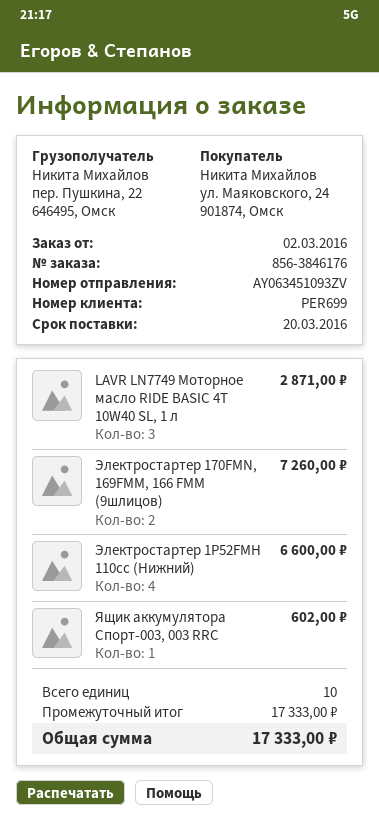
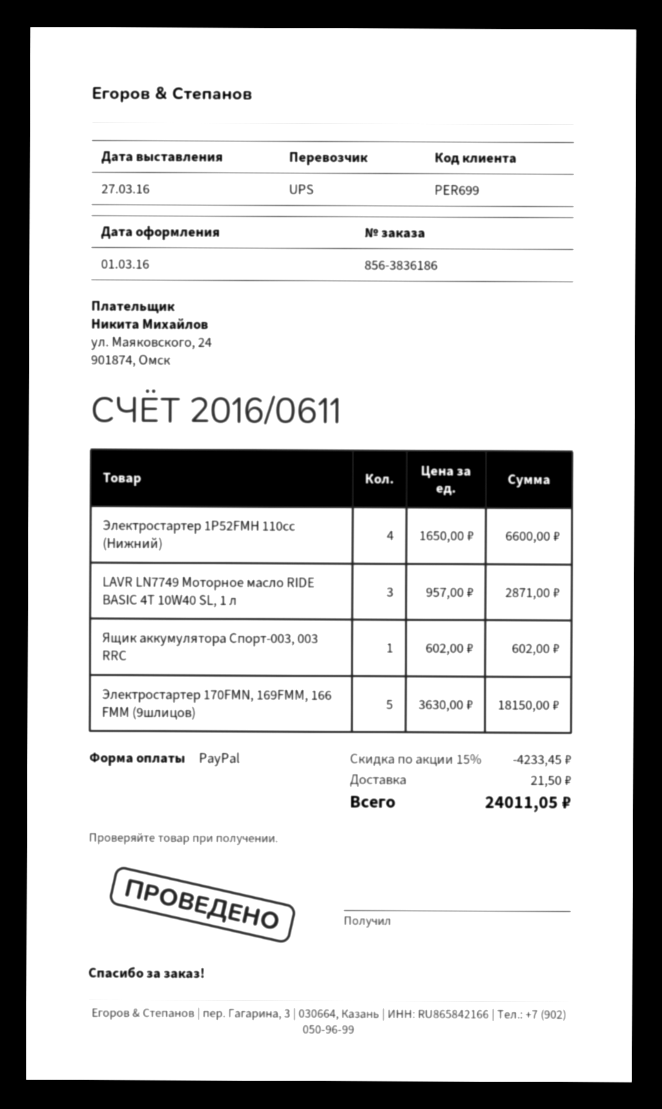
order number: 856-3846176 -> 856-3836186
order date: 2016-03-02 -> 2016-03-01
Электростартер 170FMN, 169FMM, 166 FMM (9шлицов): 2 for 7260.00 -> 5 for 18150.00
discount: none -> 15% = 4233.45
shipping: none -> 21.50
total: 17333.00 -> 24011.05

